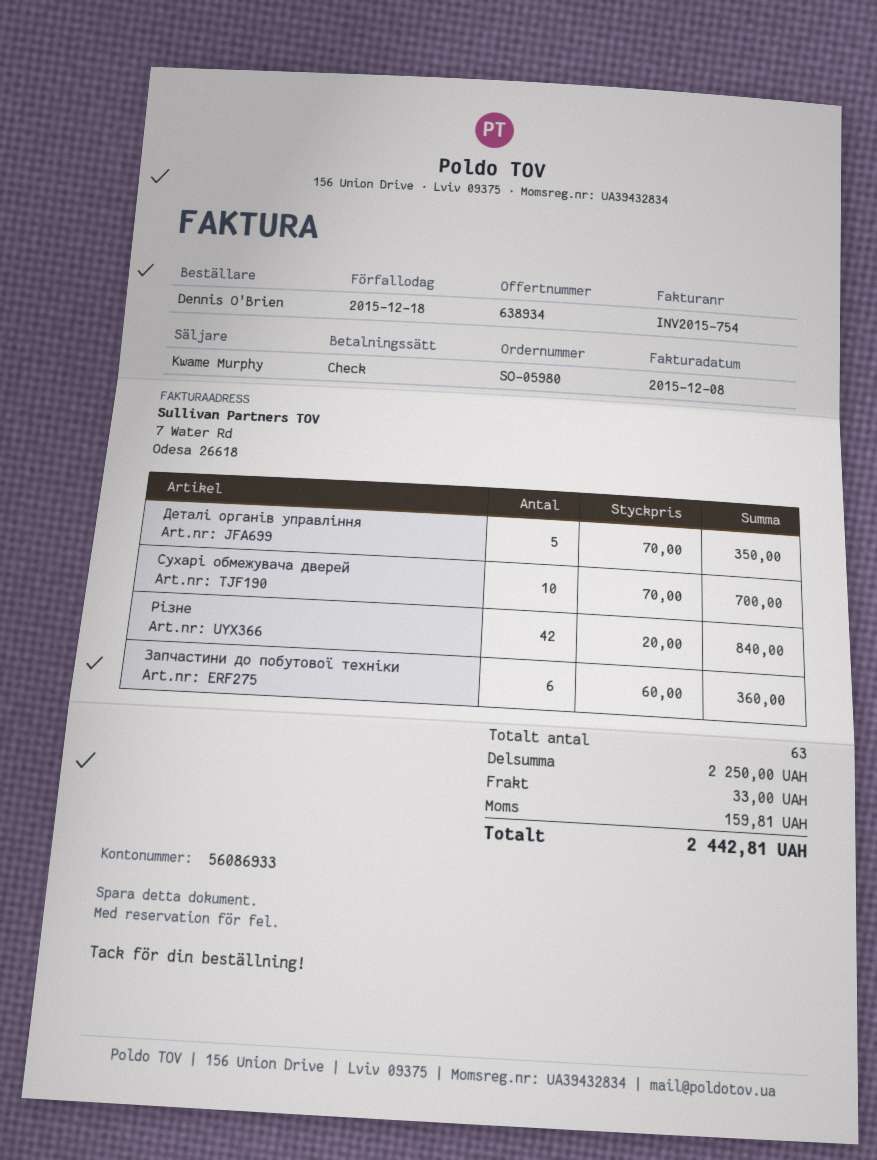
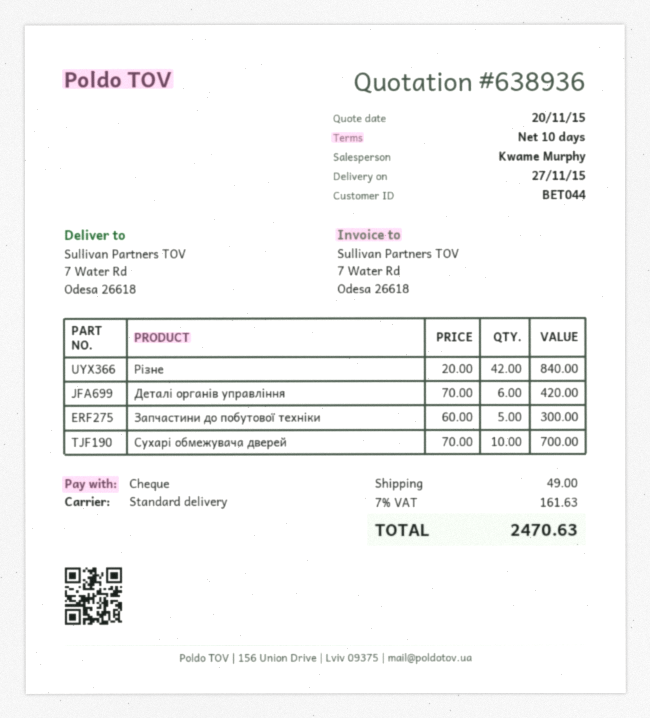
quote number: 638934 -> 638936
Деталі органів управління: 5 x 70.00 = 350.00 -> 6 x 70.00 = 420.00
Запчастини до побутової техніки: 6 x 60.00 = 360.00 -> 5 x 60.00 = 300.00
shipping: 33.00 -> 49.00
tax: 159.81 -> 161.63
total: 2442.81 -> 2470.63

